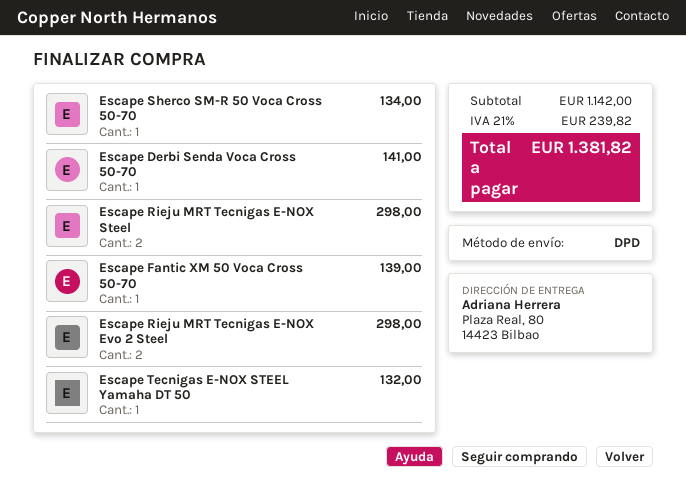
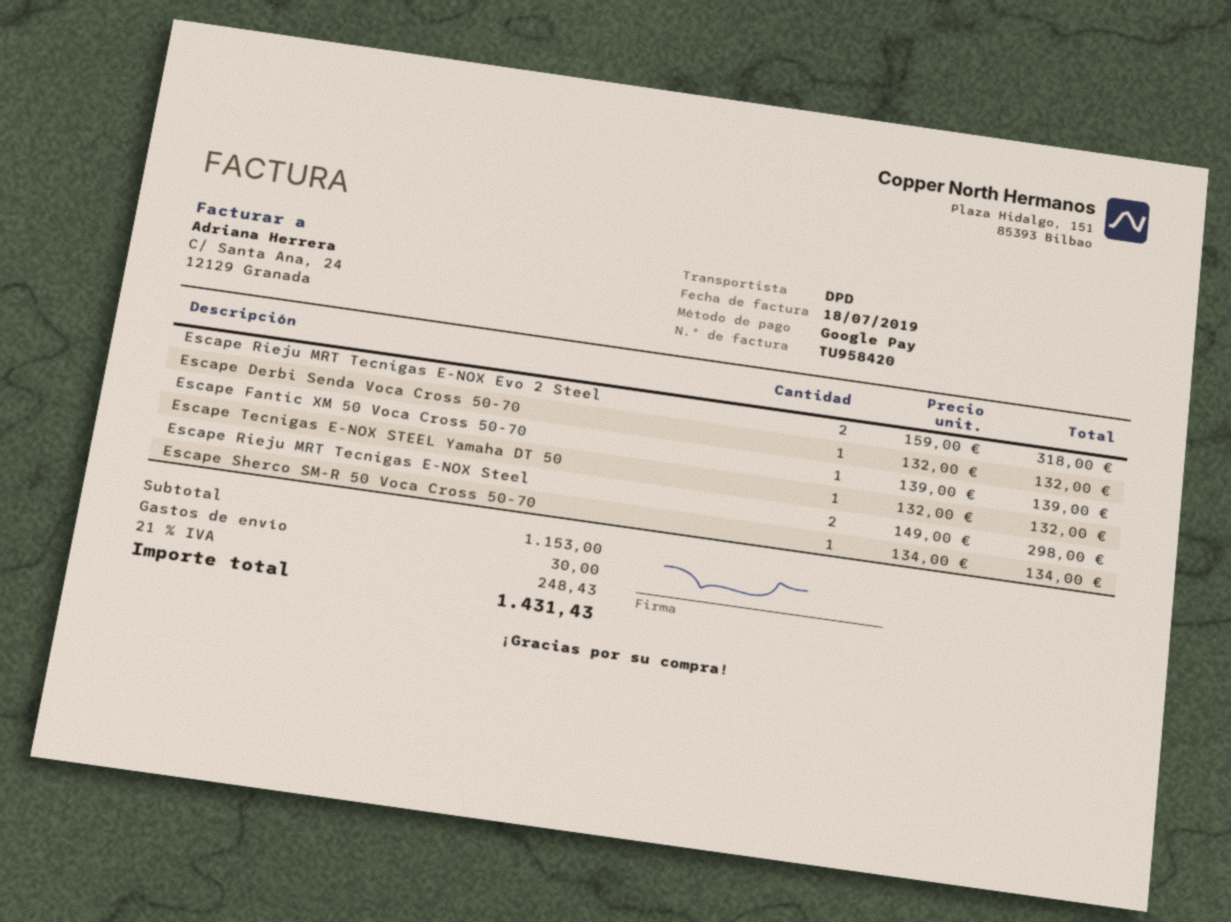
Escape Derbi Senda Voca Cross 50-70: 1 for 141.00 -> 1 for 132.00
Escape Rieju MRT Tecnigas E-NOX Evo 2 Steel: 2 for 298.00 -> 2 for 318.00
subtotal: 1142.00 -> 1153.00
shipping: none -> 30.00
tax: 21% = 239.82 -> 21% = 248.43
total: 1381.82 -> 1431.43

